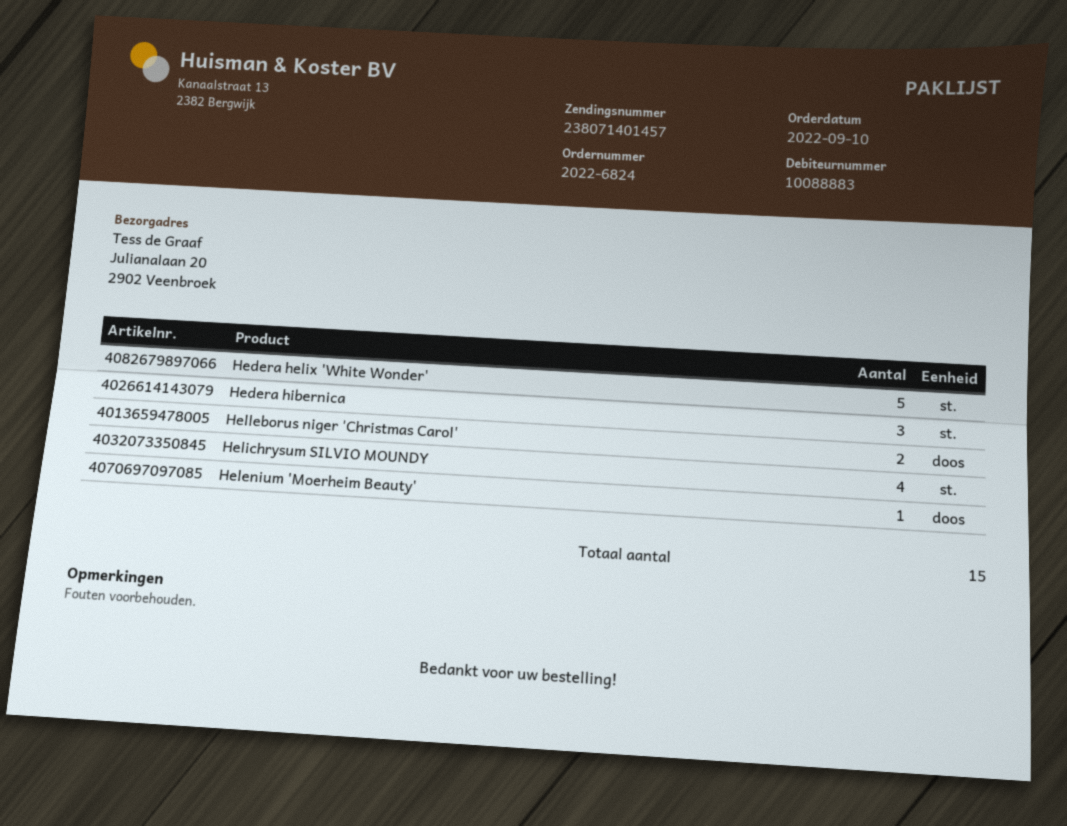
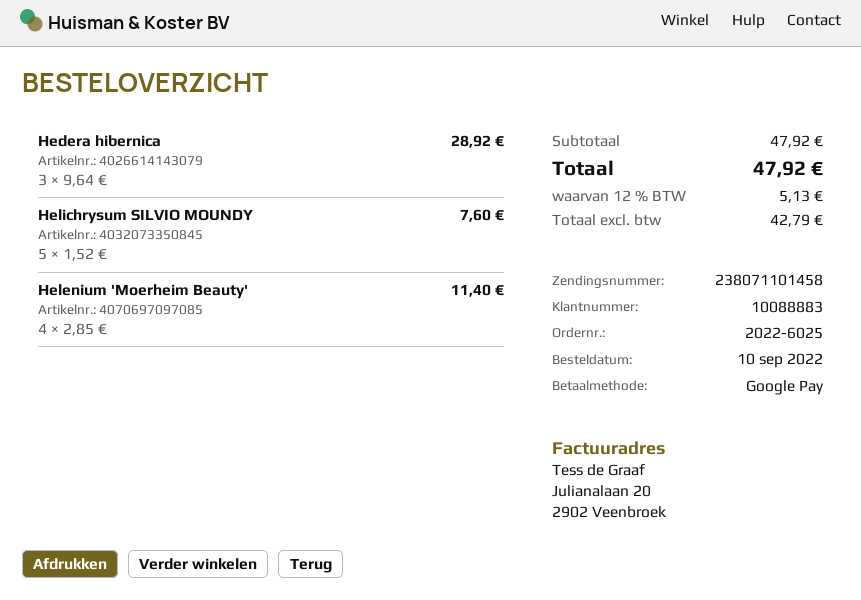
order number: 2022-6824 -> 2022-6025
tracking number: 238071401457 -> 238071101458
Hedera helix 'White Wonder': 5 -> none
Helleborus niger 'Christmas Carol': 2 -> none
Helichrysum SILVIO MOUNDY: 4 -> 5
Helenium 'Moerheim Beauty': 1 -> 4

